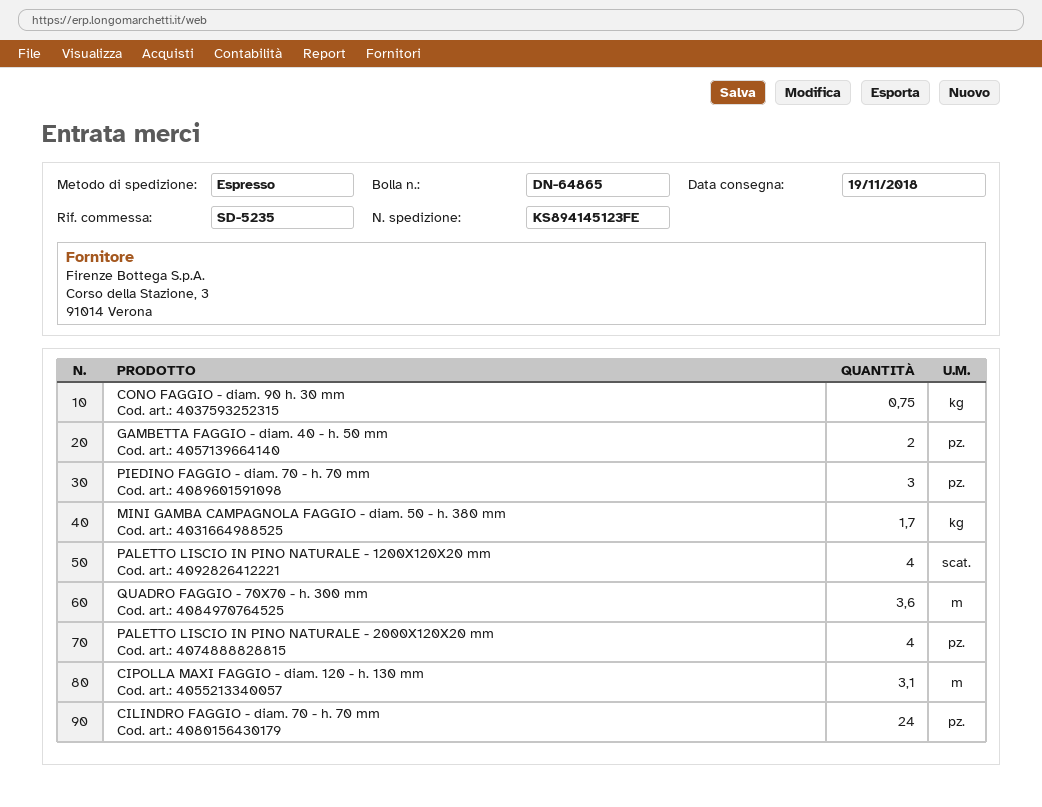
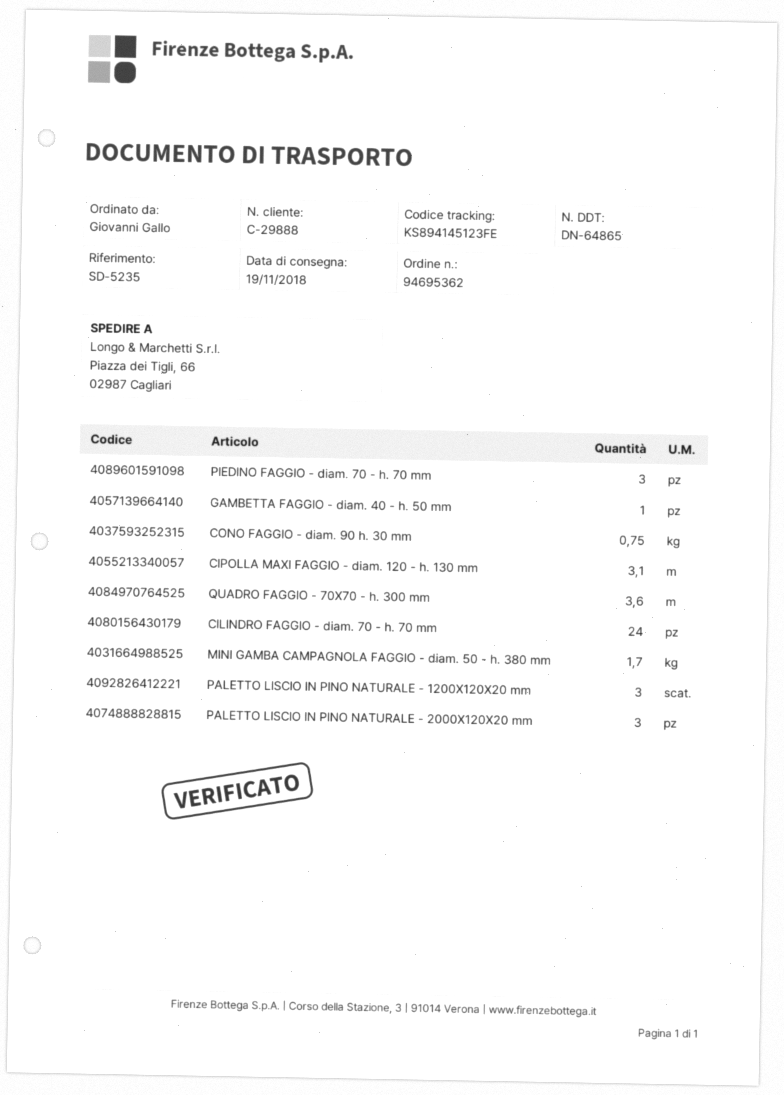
GAMBETTA FAGGIO - diam. 40 - h. 50 mm: 2 -> 1
PALETTO LISCIO IN PINO NATURALE - 1200X120X20 mm: 4 -> 3
PALETTO LISCIO IN PINO NATURALE - 2000X120X20 mm: 4 -> 3

